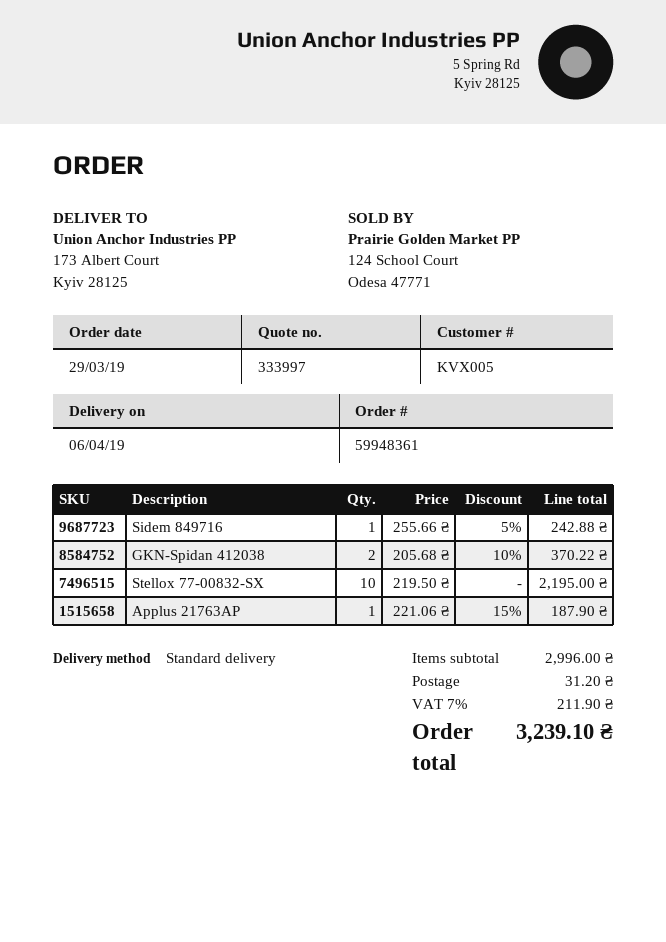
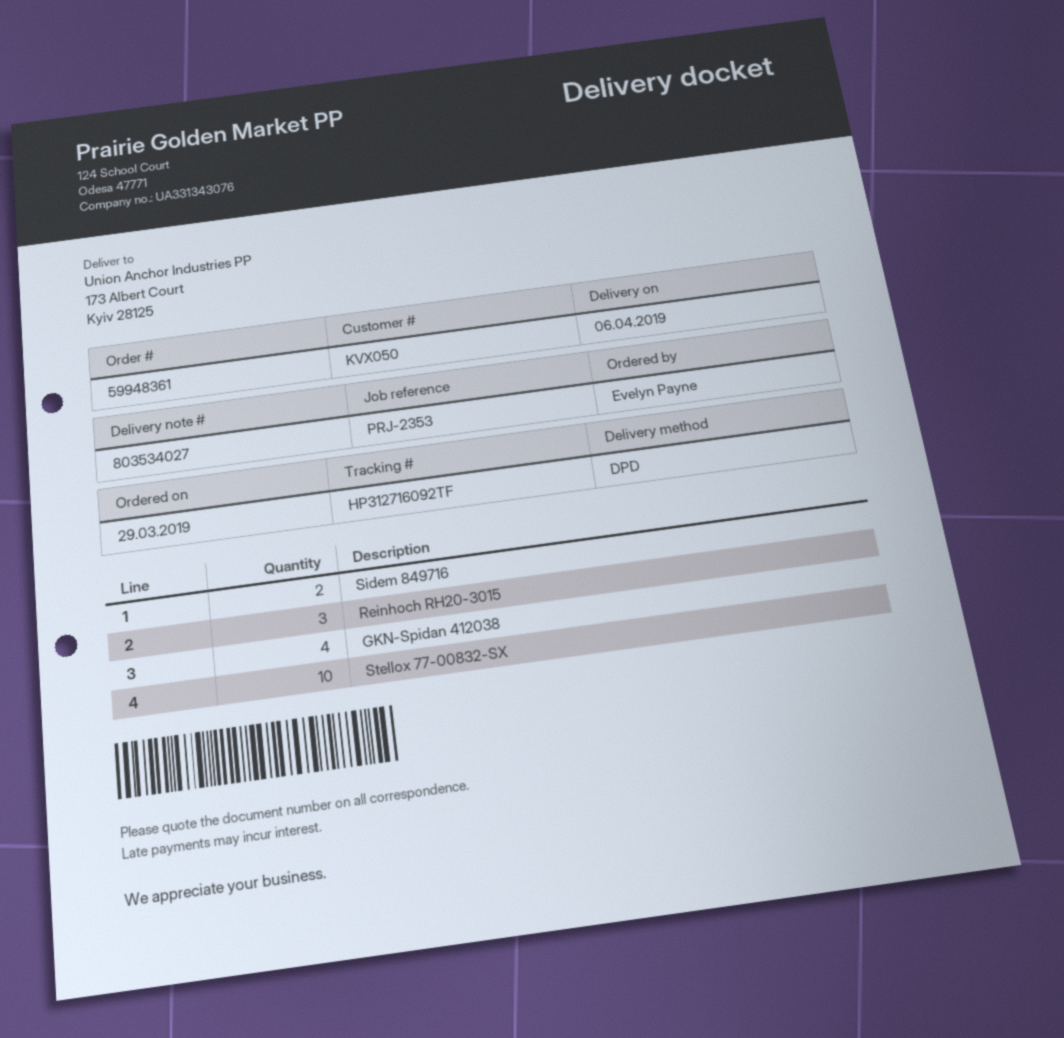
customer number: KVX005 -> KVX050
shipping method: standard -> DPD
Sidem 849716: 1 -> 2
GKN-Spidan 412038: 2 -> 4
Applus 21763AP: 1 -> none
Reinhoch RH20-3015: none -> 3

